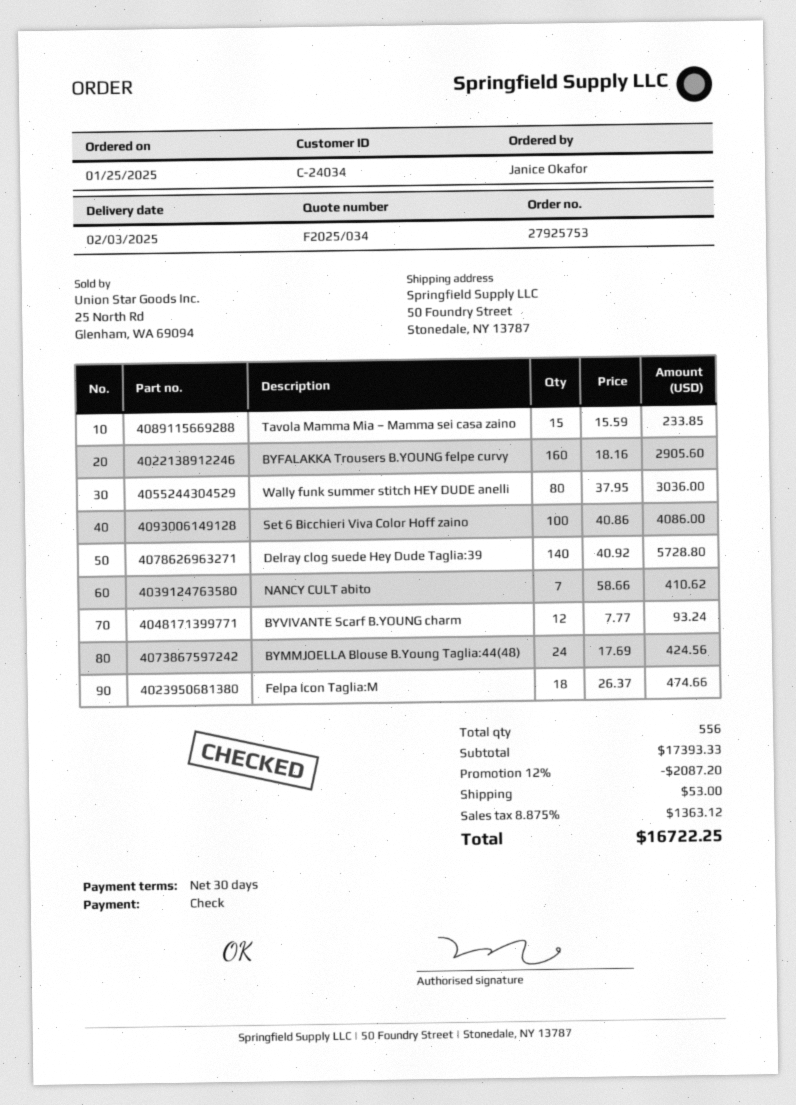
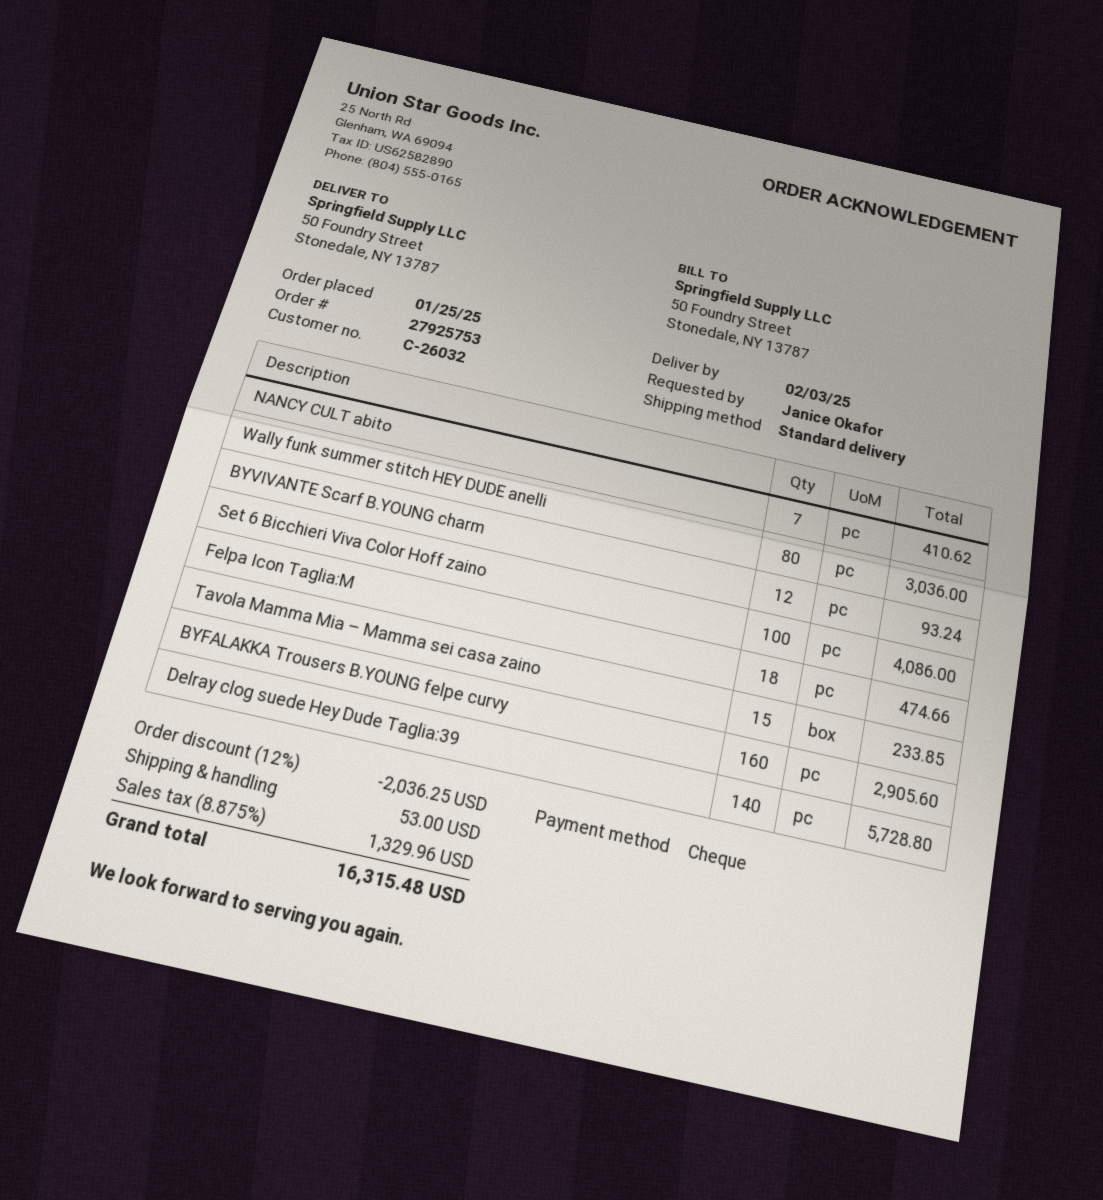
customer number: C-24034 -> C-26032
BYMMJOELLA Blouse B.Young Taglia:44(48): 24 for 424.56 -> none
discount: 12% = 2087.20 -> 12% = 2036.25
tax: 8.875% = 1363.12 -> 8.875% = 1329.96
total: 16722.25 -> 16315.48

